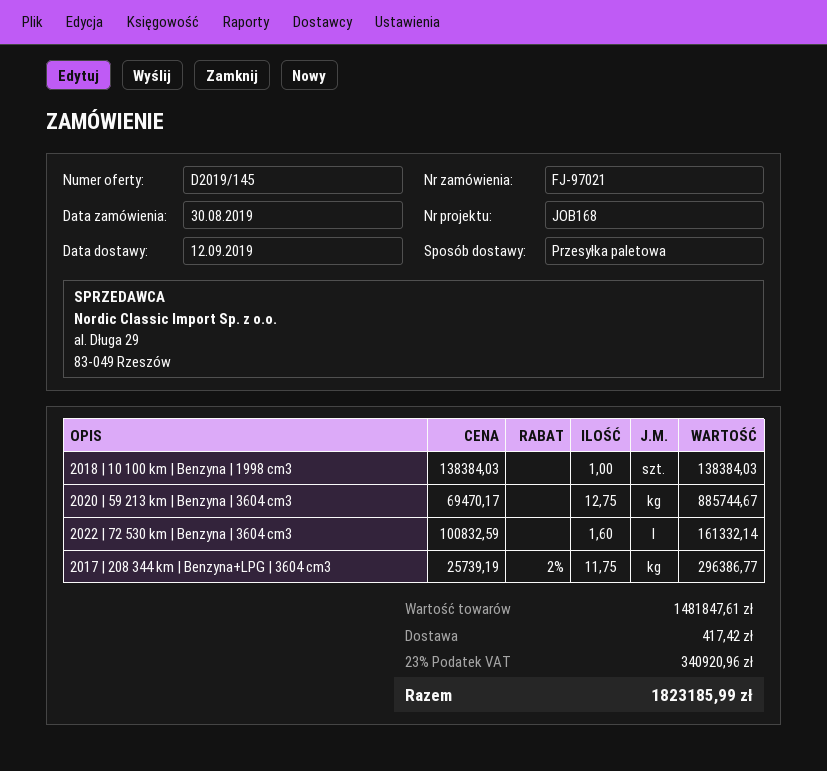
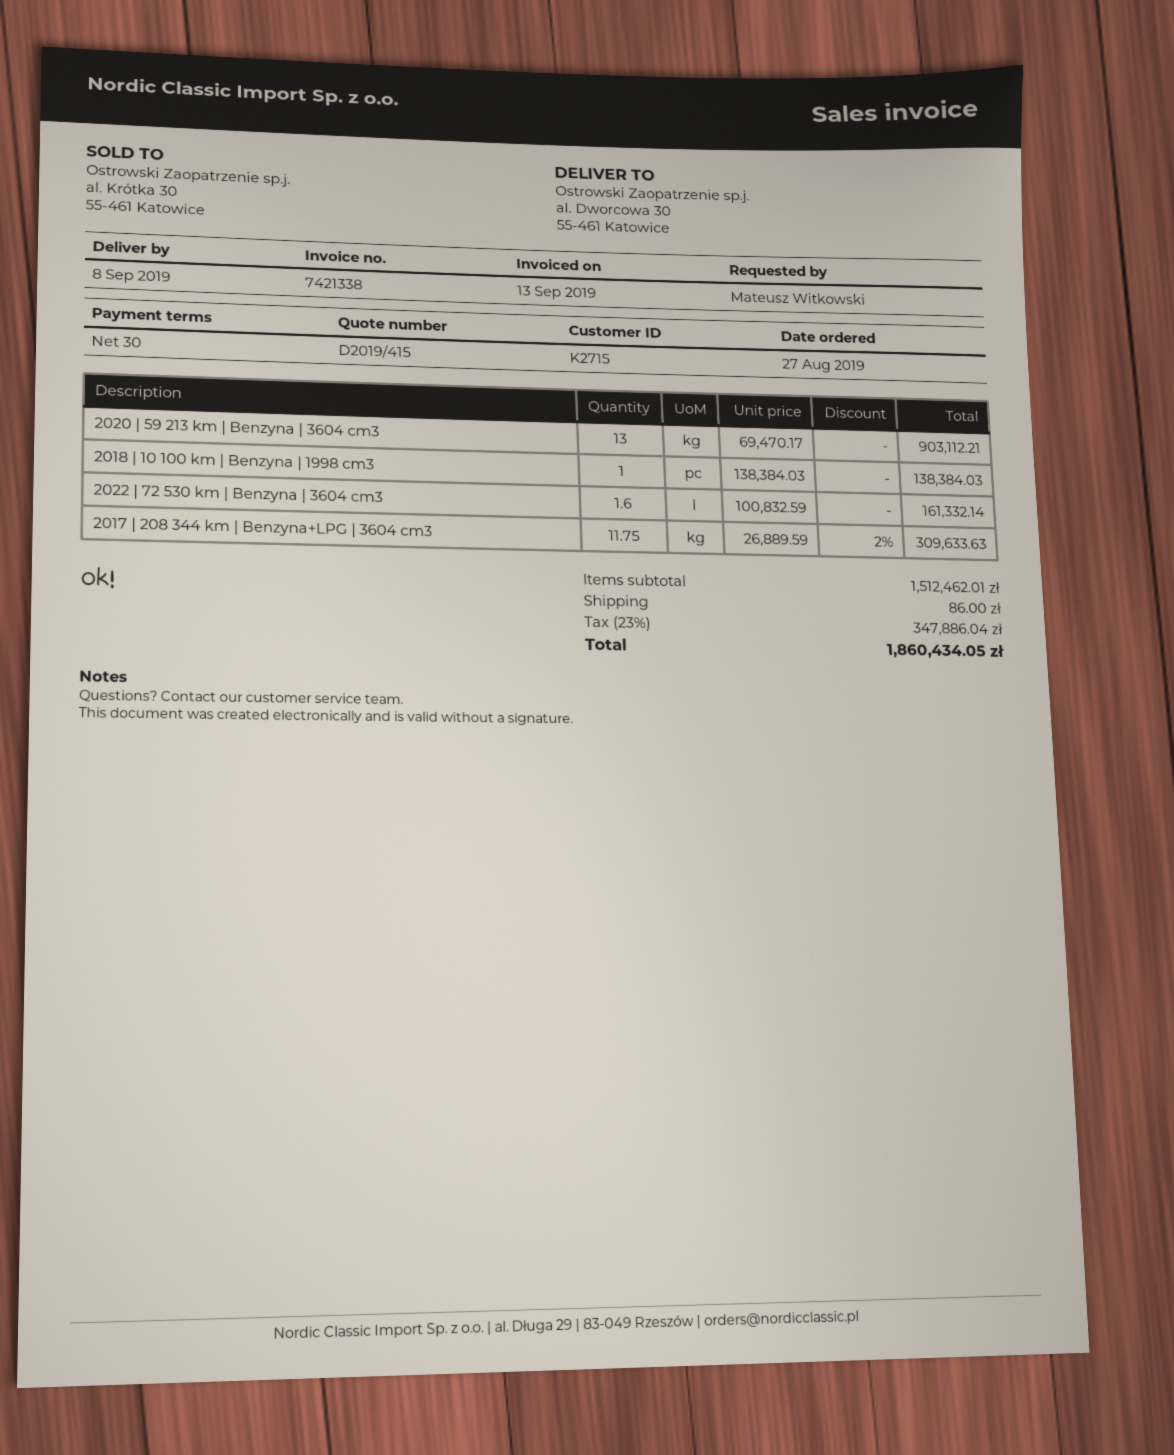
quote number: D2019/145 -> D2019/415
order date: 2019-08-30 -> 2019-08-27
delivery date: 2019-09-12 -> 2019-09-08
2020 | 59 213 km | Benzyna | 3604 cm3: 12.75 x 69470.17 = 885744.67 -> 13 x 69470.17 = 903112.21
2017 | 208 344 km | Benzyna+LPG | 3604 cm3: 11.75 x 25739.19 - 2% = 296386.77 -> 11.75 x 26889.59 - 2% = 309633.63
subtotal: 1481847.61 -> 1512462.01
shipping: 417.42 -> 86.00
tax: 23% = 340920.96 -> 23% = 347886.04
total: 1823185.99 -> 1860434.05

